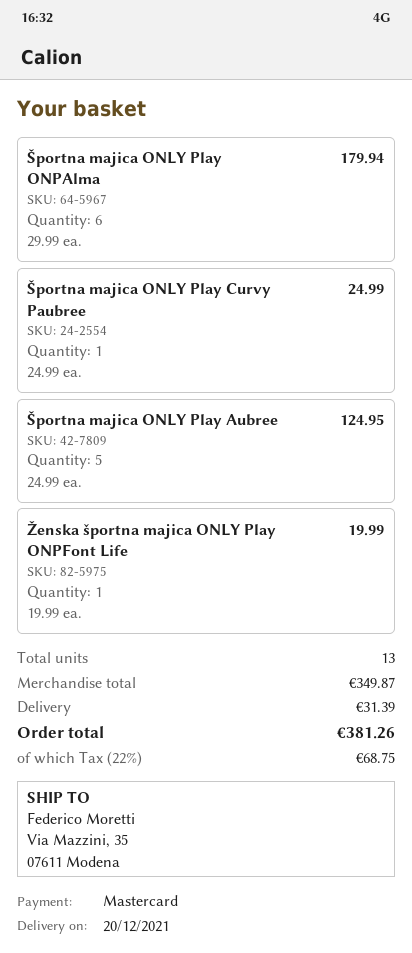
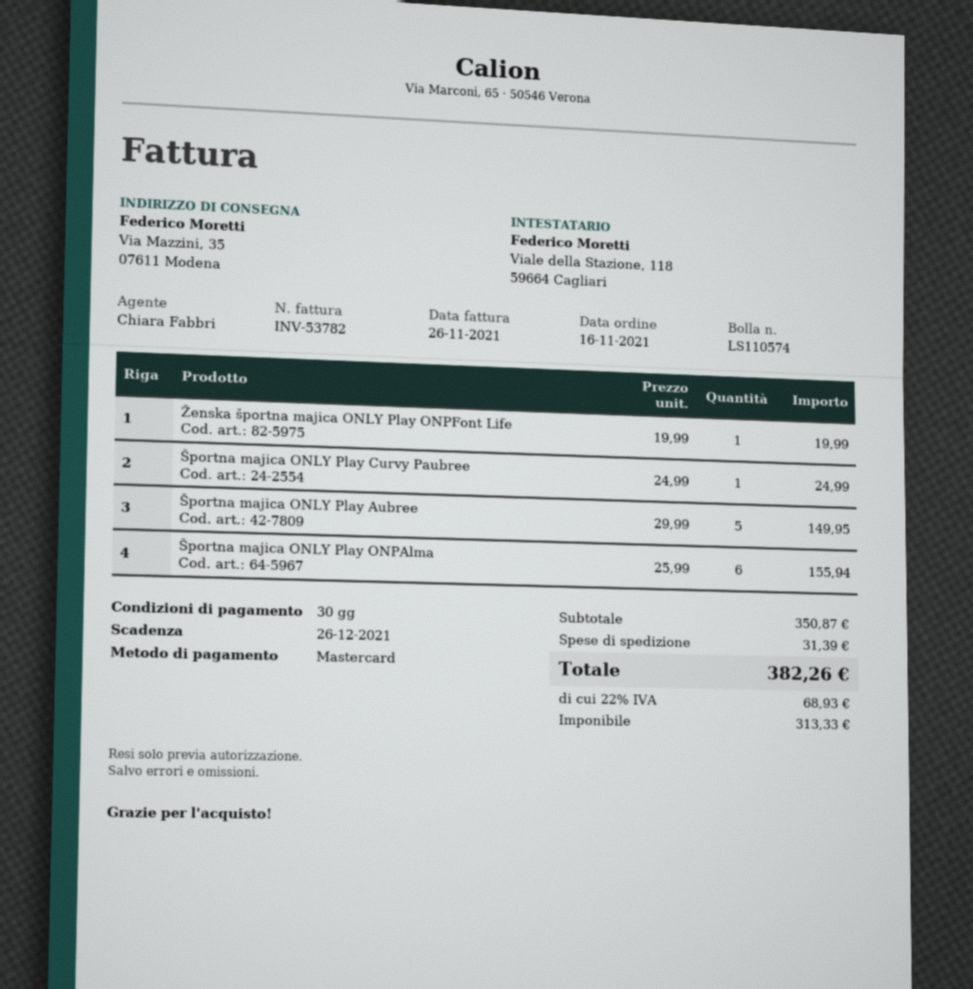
Športna majica ONLY Play ONPAlma: 6 x 29.99 = 179.94 -> 6 x 25.99 = 155.94
Športna majica ONLY Play Aubree: 5 x 24.99 = 124.95 -> 5 x 29.99 = 149.95
subtotal: 349.87 -> 350.87
tax: 22% = 68.75 -> 22% = 68.93
total: 381.26 -> 382.26

